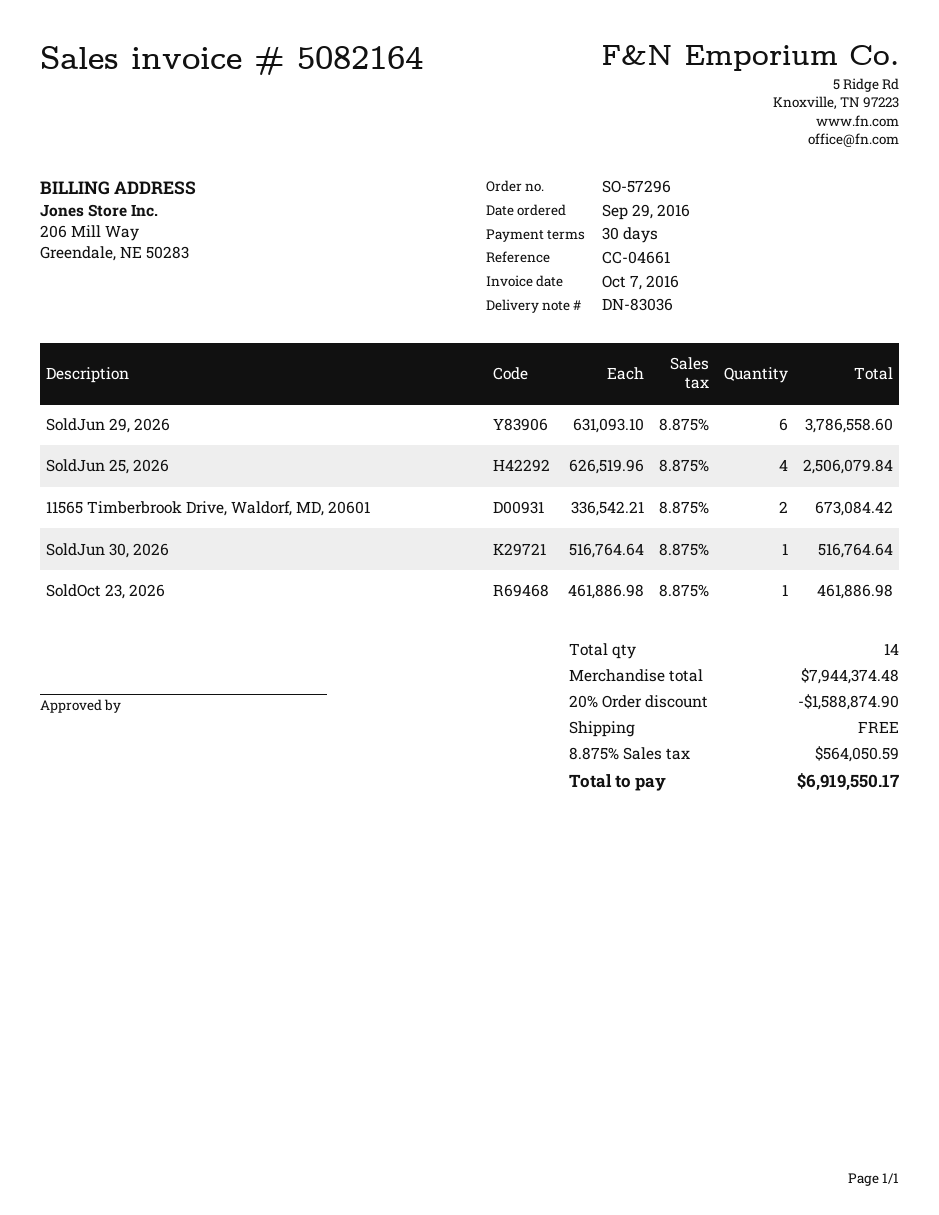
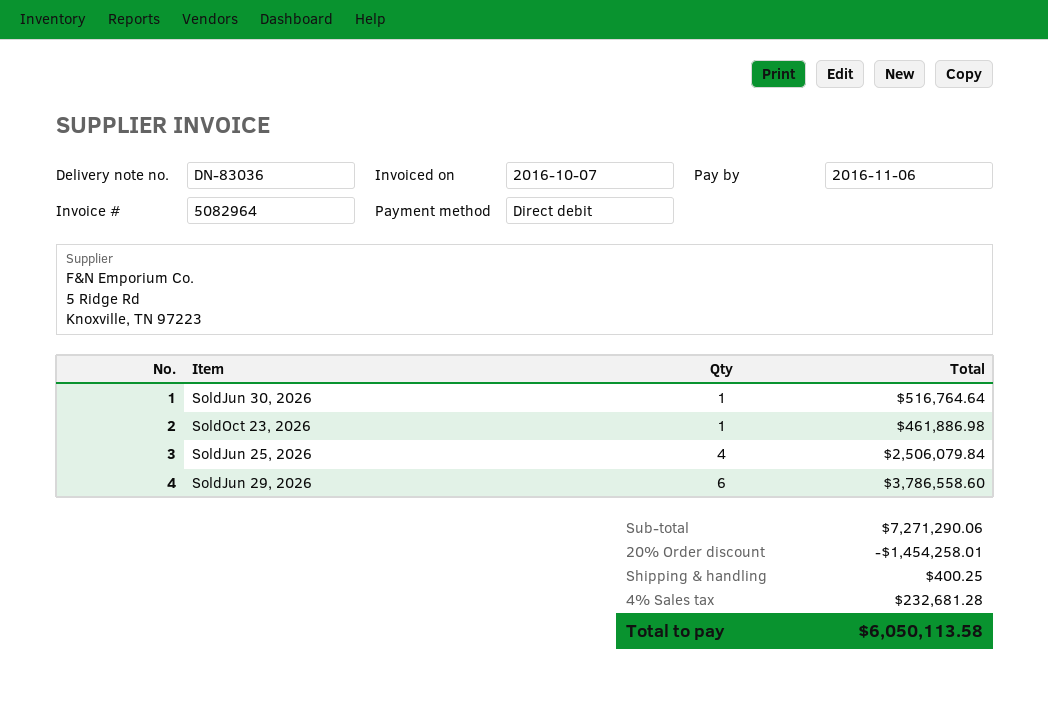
invoice number: 5082164 -> 5082964
11565 Timberbrook Drive, Waldorf, MD, 20601: 2 for 673084.42 -> none
subtotal: 7944374.48 -> 7271290.06
discount: 20% = 1588874.90 -> 20% = 1454258.01
shipping: 0.00 -> 400.25
tax: 8.875% = 564050.59 -> 4% = 232681.28
total: 6919550.17 -> 6050113.58

